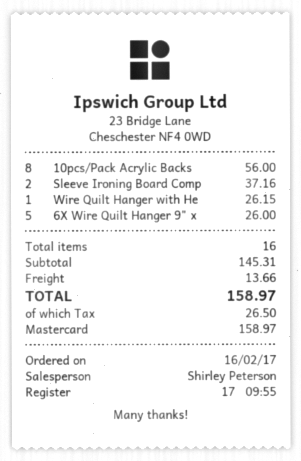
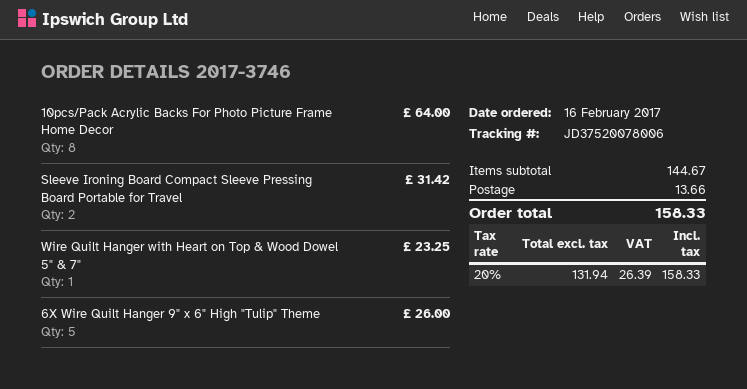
10pcs/Pack Acrylic Backs: 8 for 56.00 -> 8 for 64.00
Sleeve Ironing Board Comp: 2 for 37.16 -> 2 for 31.42
Wire Quilt Hanger with He: 1 for 26.15 -> 1 for 23.25
subtotal: 145.31 -> 144.67
tax: 26.50 -> 26.39
total: 158.97 -> 158.33

